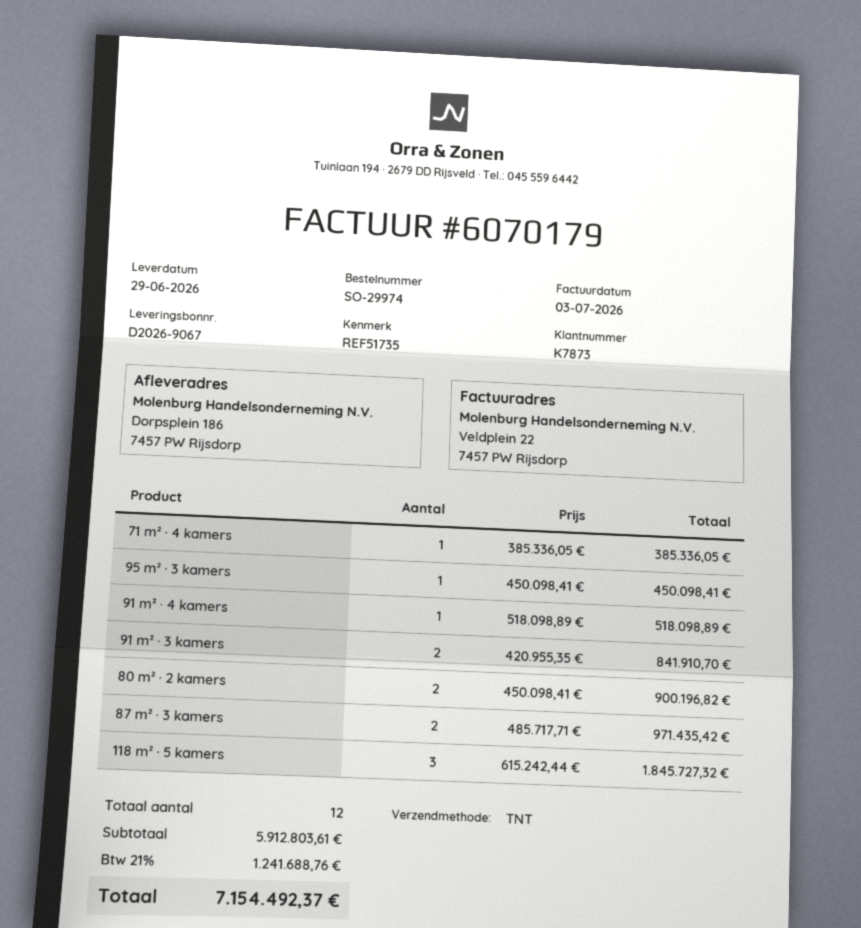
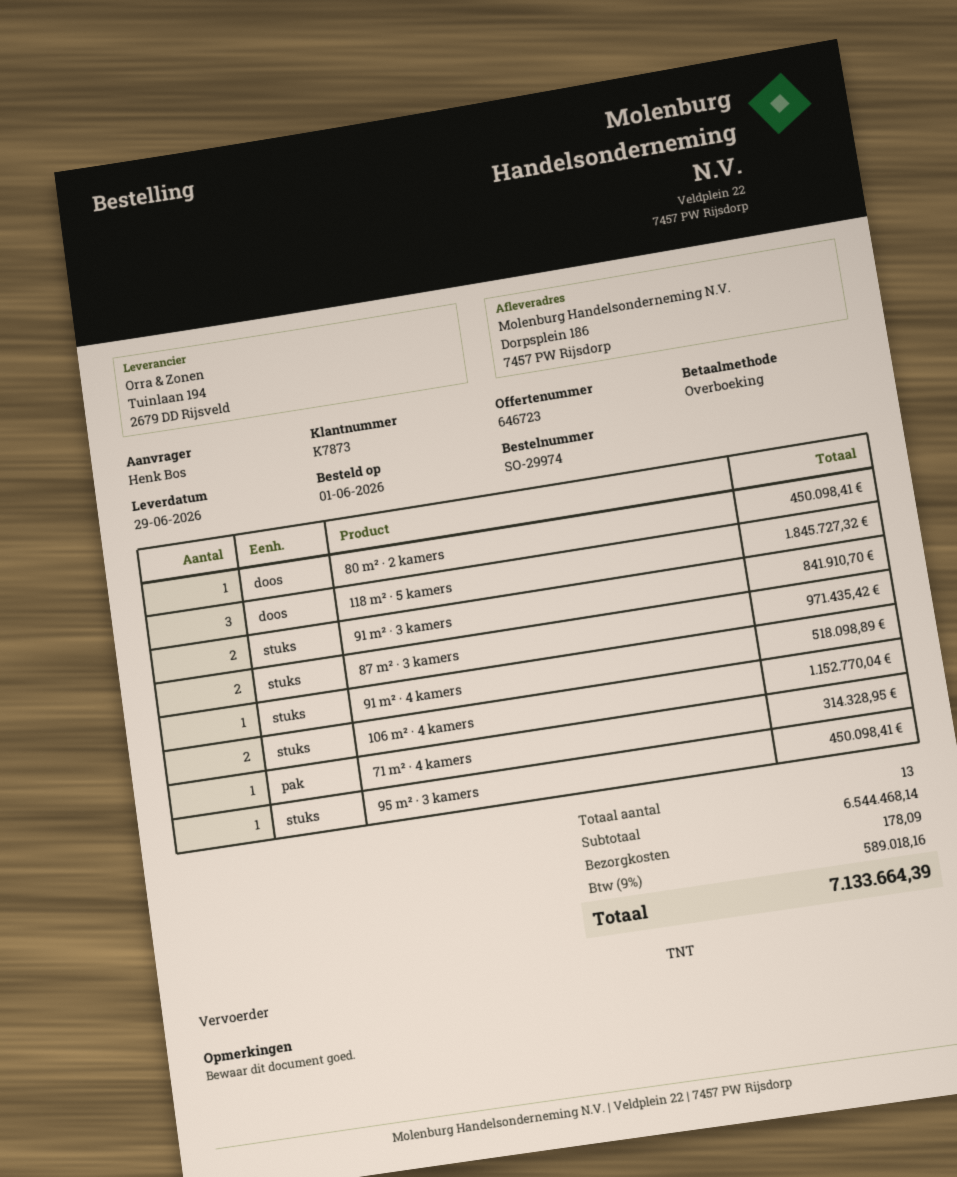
71 m² · 4 kamers: 1 for 385336.05 -> 1 for 314328.95
80 m² · 2 kamers: 2 for 900196.82 -> 1 for 450098.41
106 m² · 4 kamers: none -> 2 for 1152770.04
total quantity: 12 -> 13
subtotal: 5912803.61 -> 6544468.14
shipping: none -> 178.09
tax: 21% = 1241688.76 -> 9% = 589018.16
total: 7154492.37 -> 7133664.39

